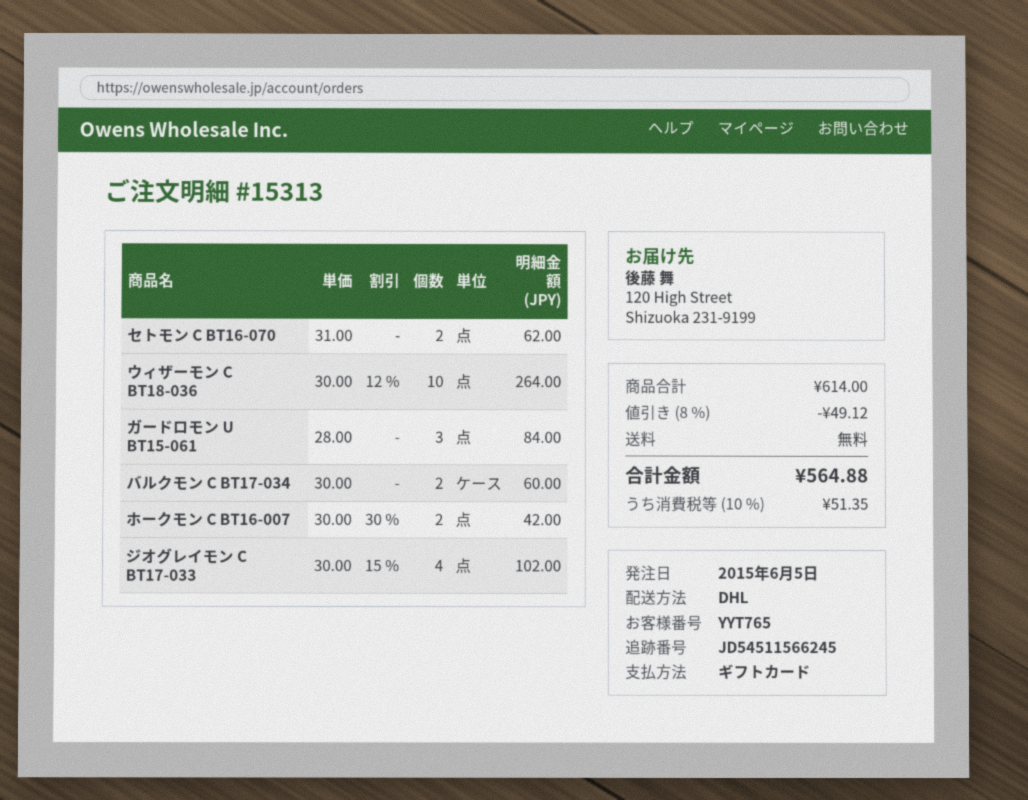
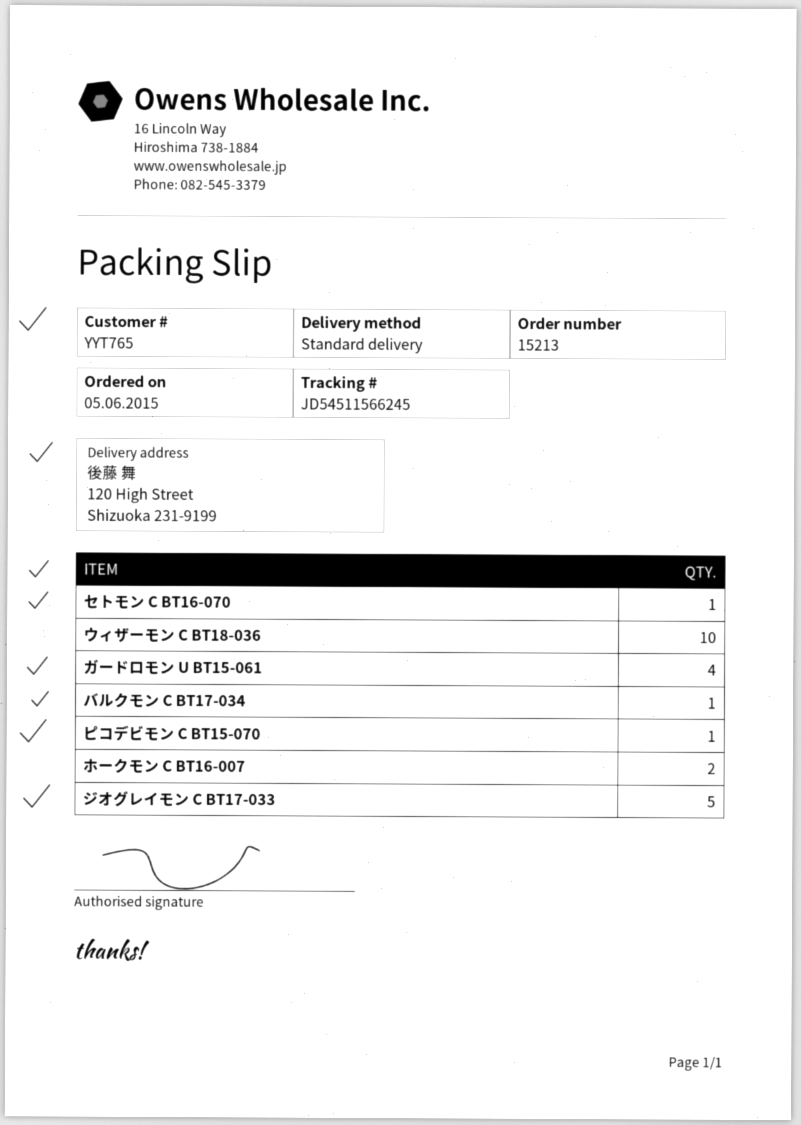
order number: 15313 -> 15213
shipping method: DHL -> standard
セトモン C BT16-070: 2 -> 1
ガードロモン U BT15-061: 3 -> 4
バルクモン C BT17-034: 2 -> 1
ジオグレイモン C BT17-033: 4 -> 5
ピコデビモン C BT15-070: none -> 1

